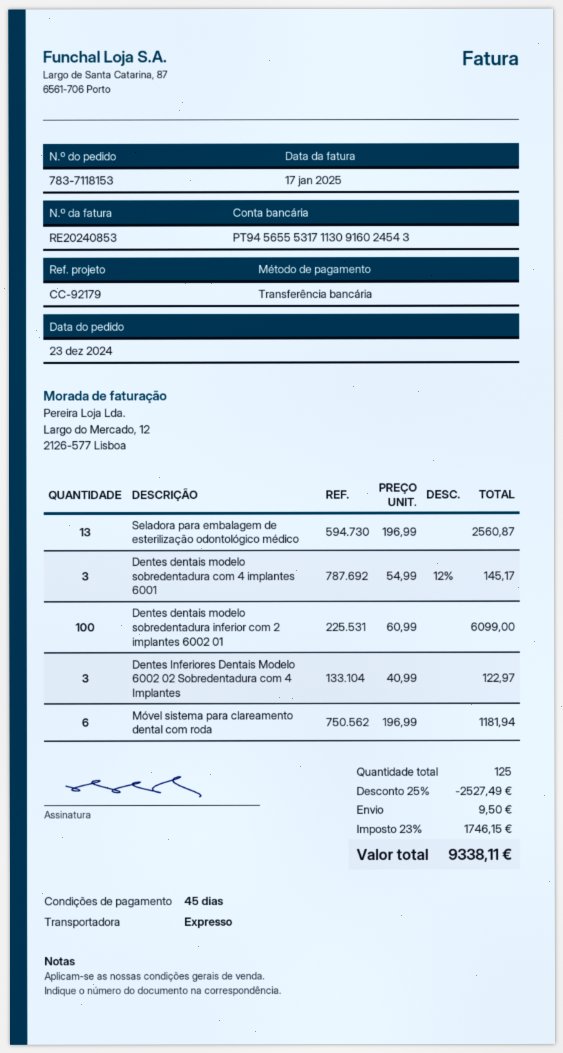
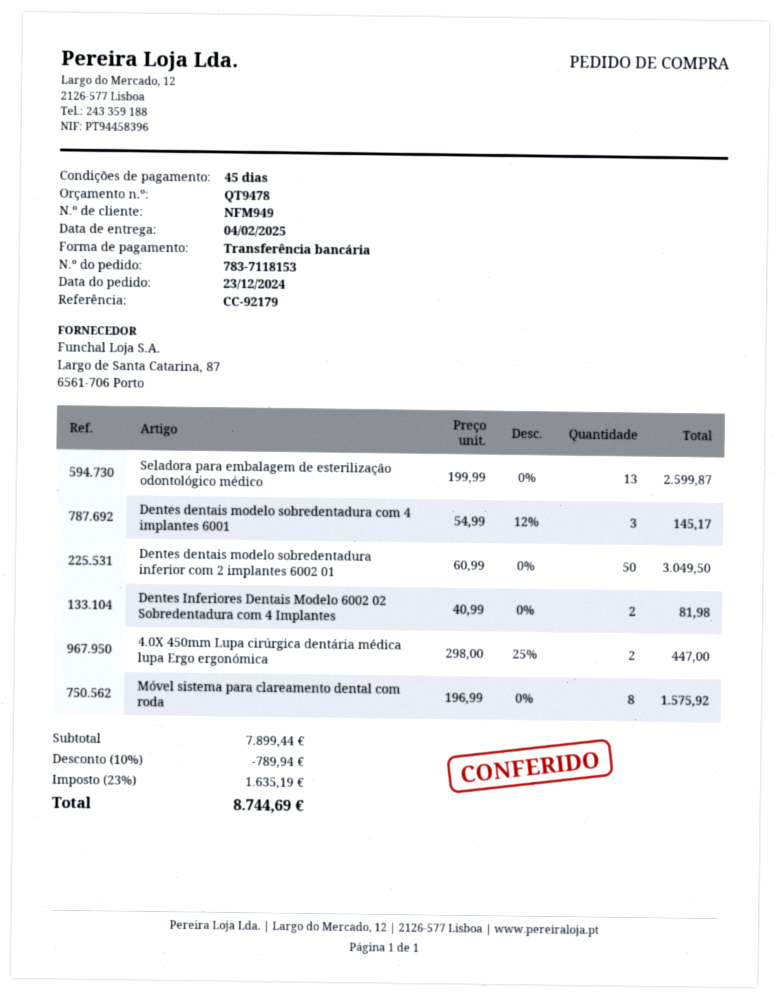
Seladora para embalagem de esterilização odontológico médico: 13 x 196.99 = 2560.87 -> 13 x 199.99 = 2599.87
Dentes dentais modelo sobredentadura inferior com 2 implantes 6002 01: 100 x 60.99 = 6099.00 -> 50 x 60.99 = 3049.50
Dentes Inferiores Dentais Modelo 6002 02 Sobredentadura com 4 Implantes: 3 x 40.99 = 122.97 -> 2 x 40.99 = 81.98
Móvel sistema para clareamento dental com roda: 6 x 196.99 = 1181.94 -> 8 x 196.99 = 1575.92
4.0X 450mm Lupa cirúrgica dentária médica lupa Ergo ergonómica: none -> 2 x 298.00 - 25% = 447.00
discount: 25% = 2527.49 -> 10% = 789.94
shipping: 9.50 -> none
tax: 23% = 1746.15 -> 23% = 1635.19
total: 9338.11 -> 8744.69

